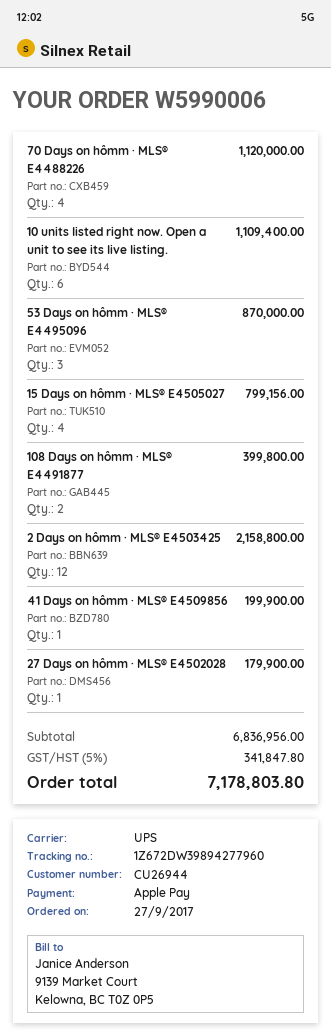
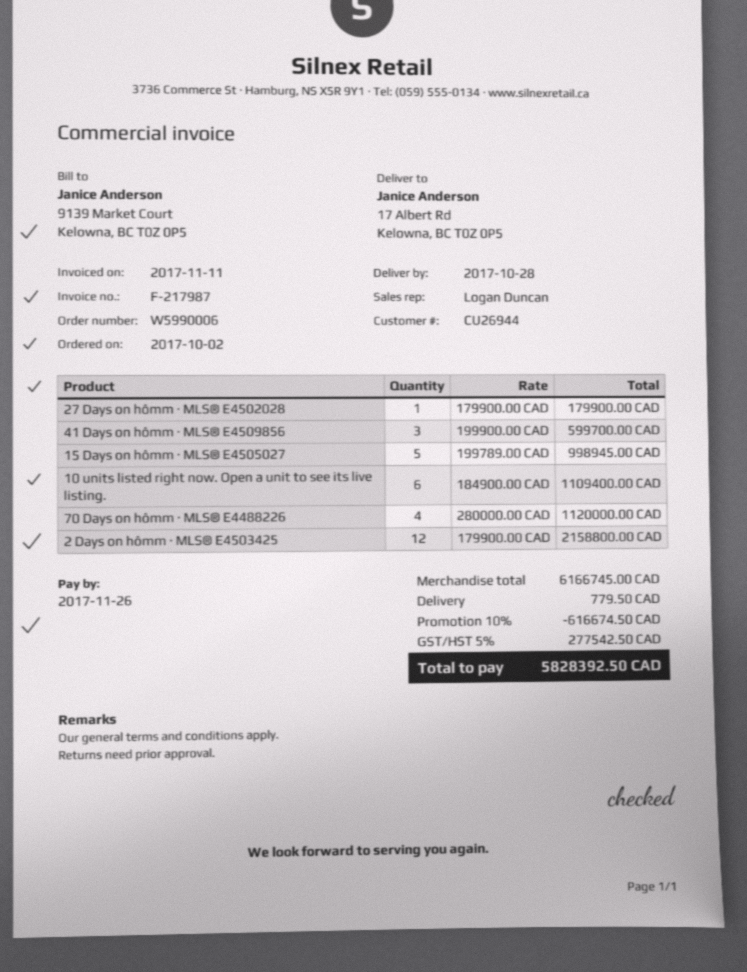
order date: 2017-09-27 -> 2017-10-02
53 Days on hômm · MLS® E4495096: 3 for 870000.00 -> none
15 Days on hômm · MLS® E4505027: 4 for 799156.00 -> 5 for 998945.00
108 Days on hômm · MLS® E4491877: 2 for 399800.00 -> none
41 Days on hômm · MLS® E4509856: 1 for 199900.00 -> 3 for 599700.00
subtotal: 6836956.00 -> 6166745.00
discount: none -> 10% = 616674.50
shipping: none -> 779.50
tax: 5% = 341847.80 -> 5% = 277542.50
total: 7178803.80 -> 5828392.50

